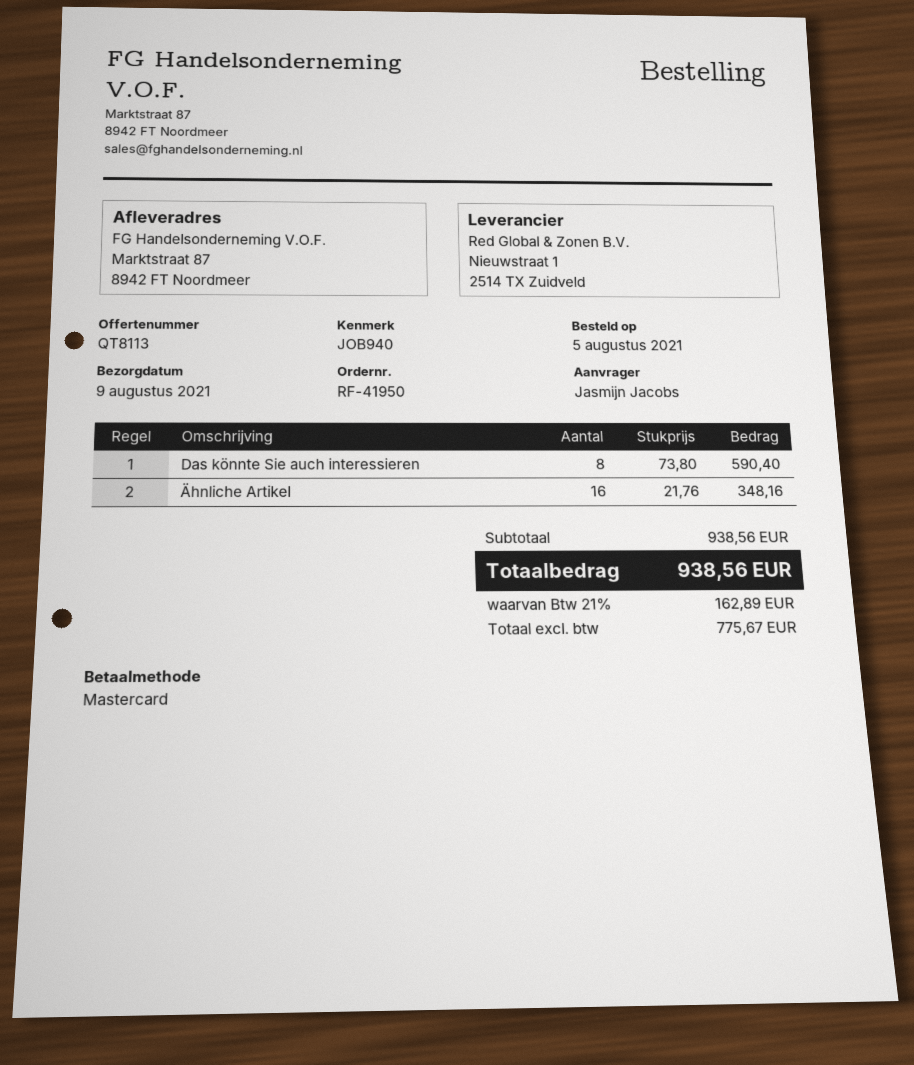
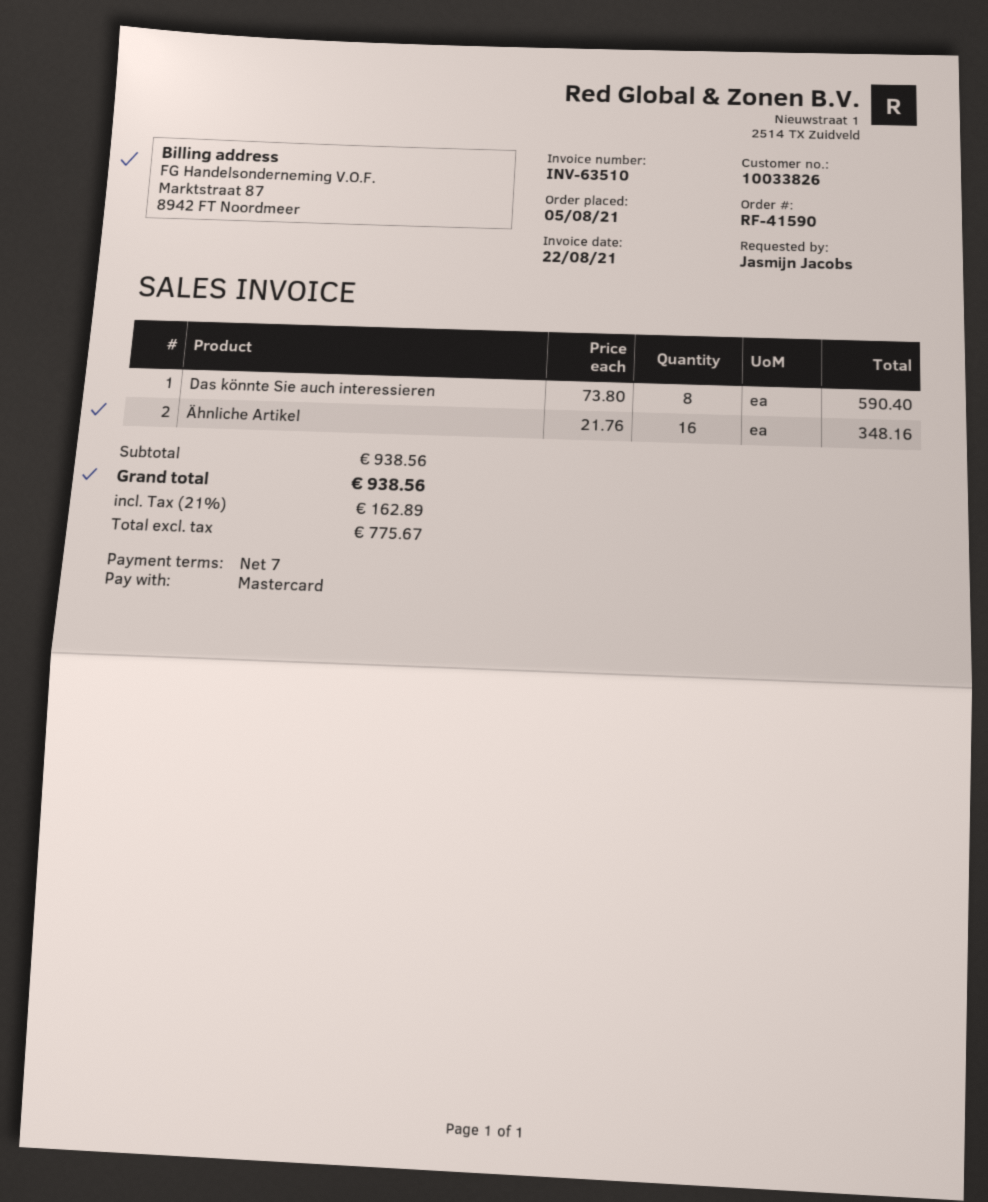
order number: RF-41950 -> RF-41590

